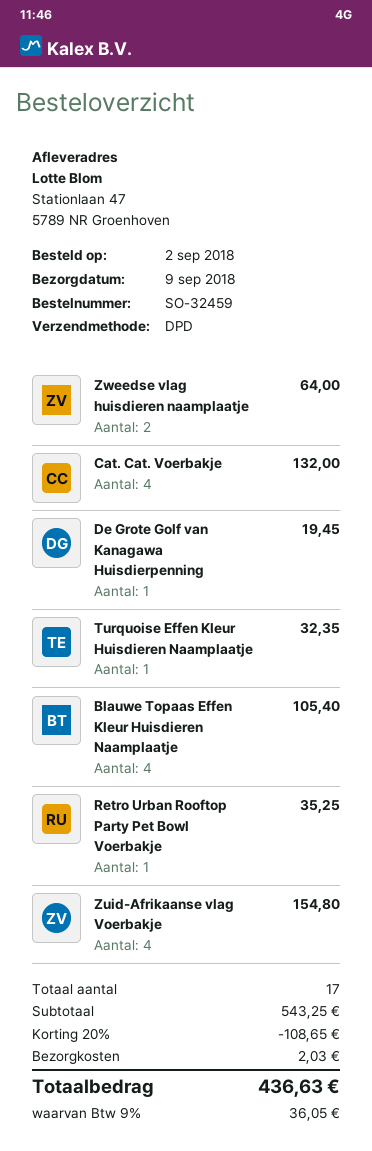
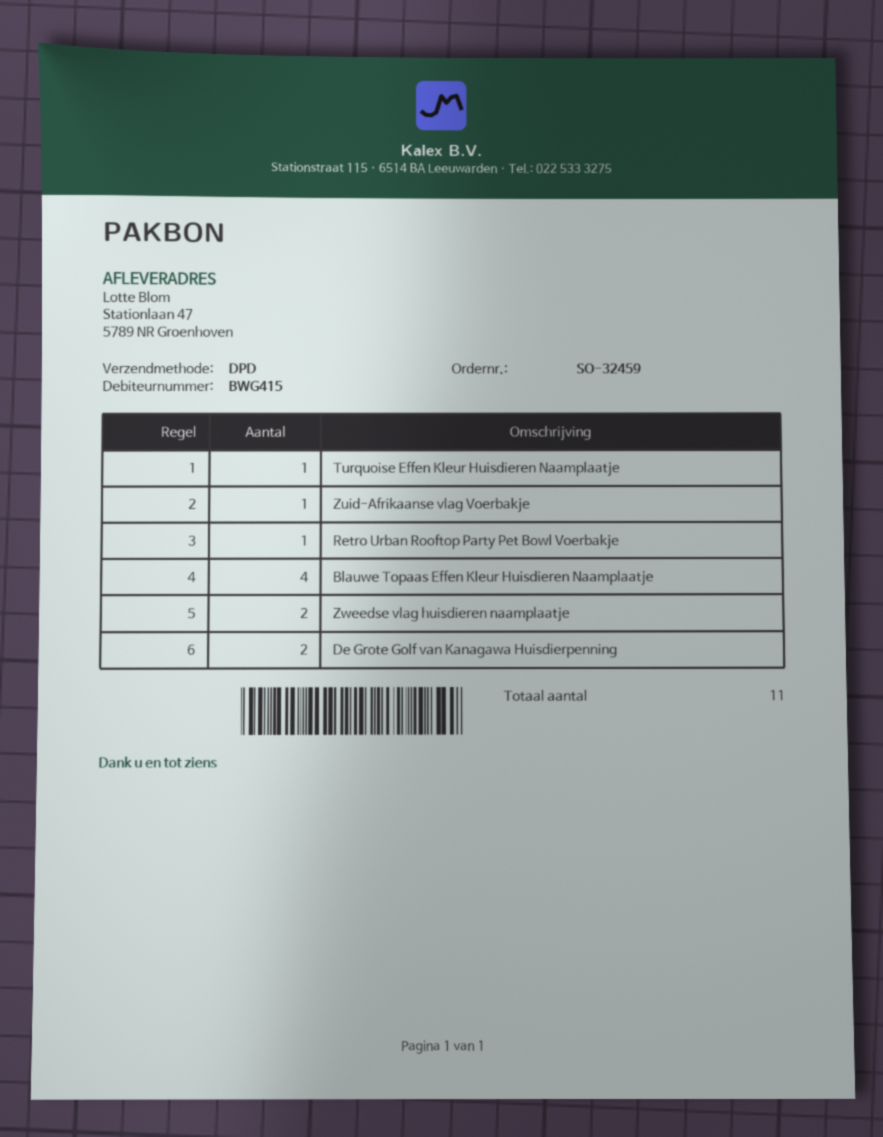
Cat. Cat. Voerbakje: 4 -> none
De Grote Golf van Kanagawa Huisdierpenning: 1 -> 2
Zuid-Afrikaanse vlag Voerbakje: 4 -> 1
total quantity: 17 -> 11

